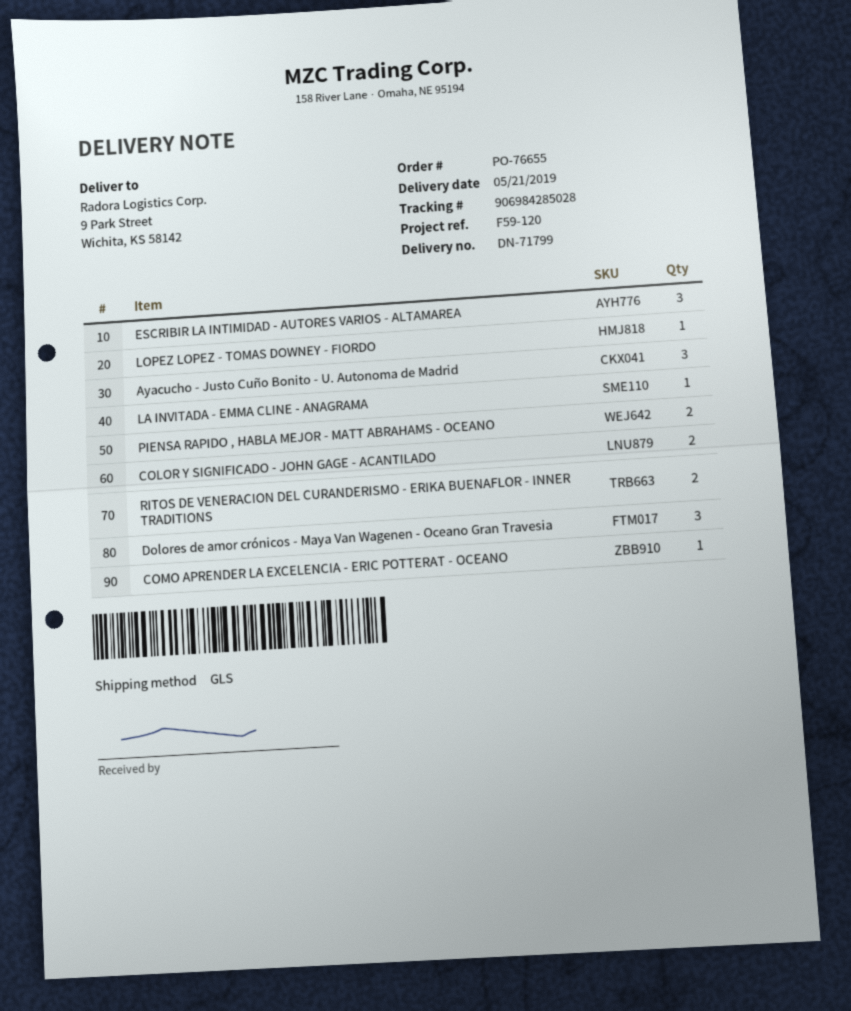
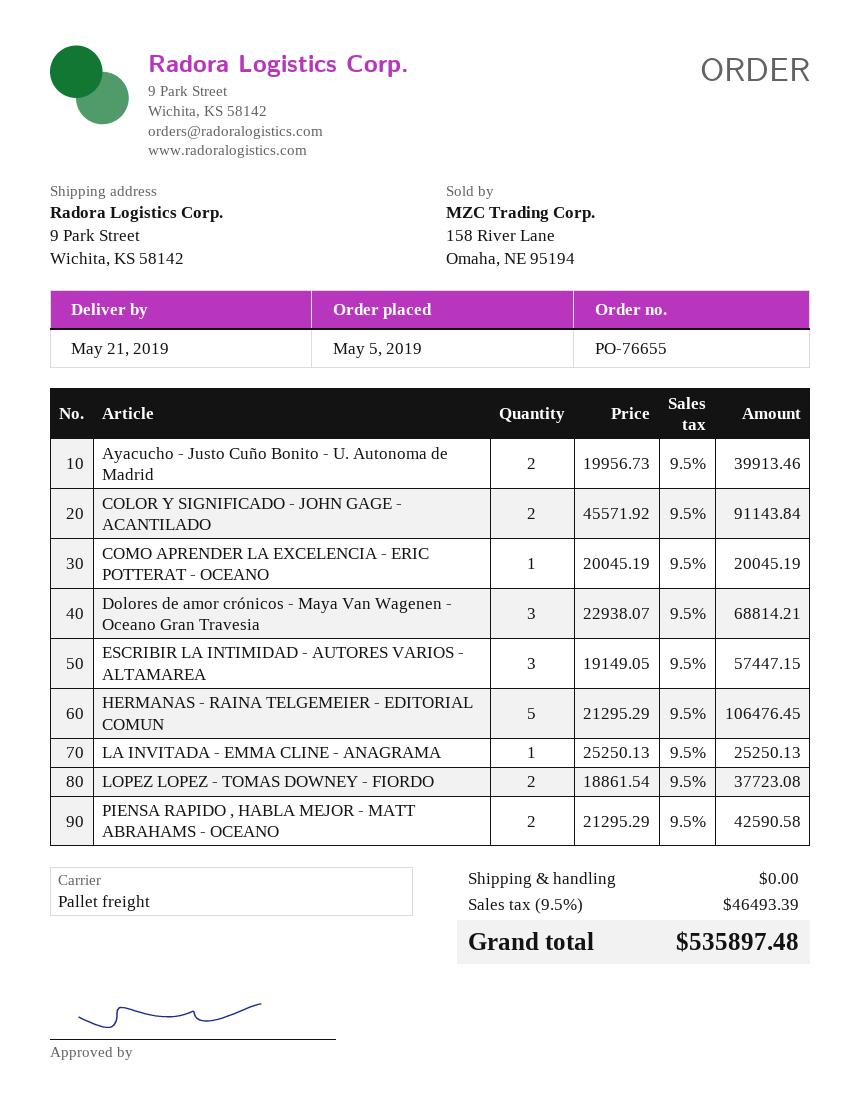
shipping method: GLS -> pallet freight
LOPEZ LOPEZ - TOMAS DOWNEY - FIORDO: 1 -> 2
Ayacucho - Justo Cuño Bonito - U. Autonoma de Madrid: 3 -> 2
RITOS DE VENERACION DEL CURANDERISMO - ERIKA BUENAFLOR - INNER TRADITIONS: 2 -> none
HERMANAS - RAINA TELGEMEIER - EDITORIAL COMUN: none -> 5

